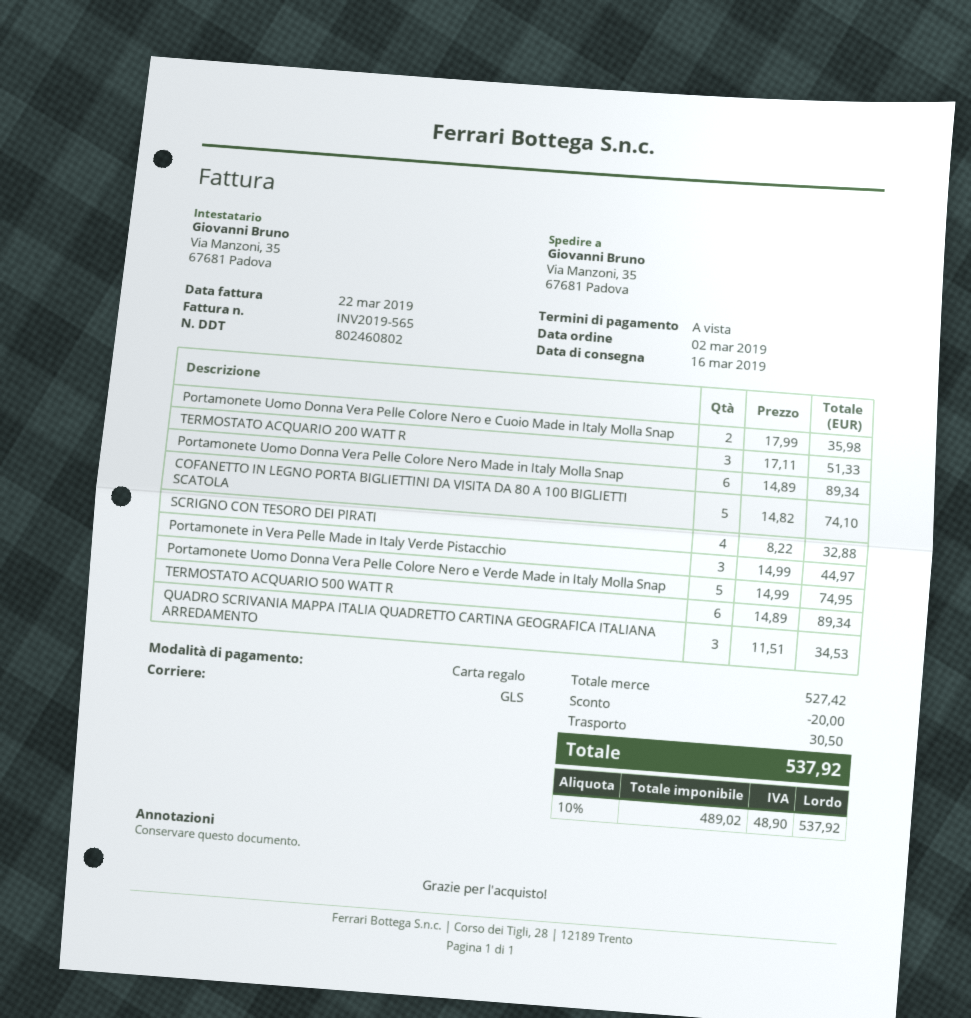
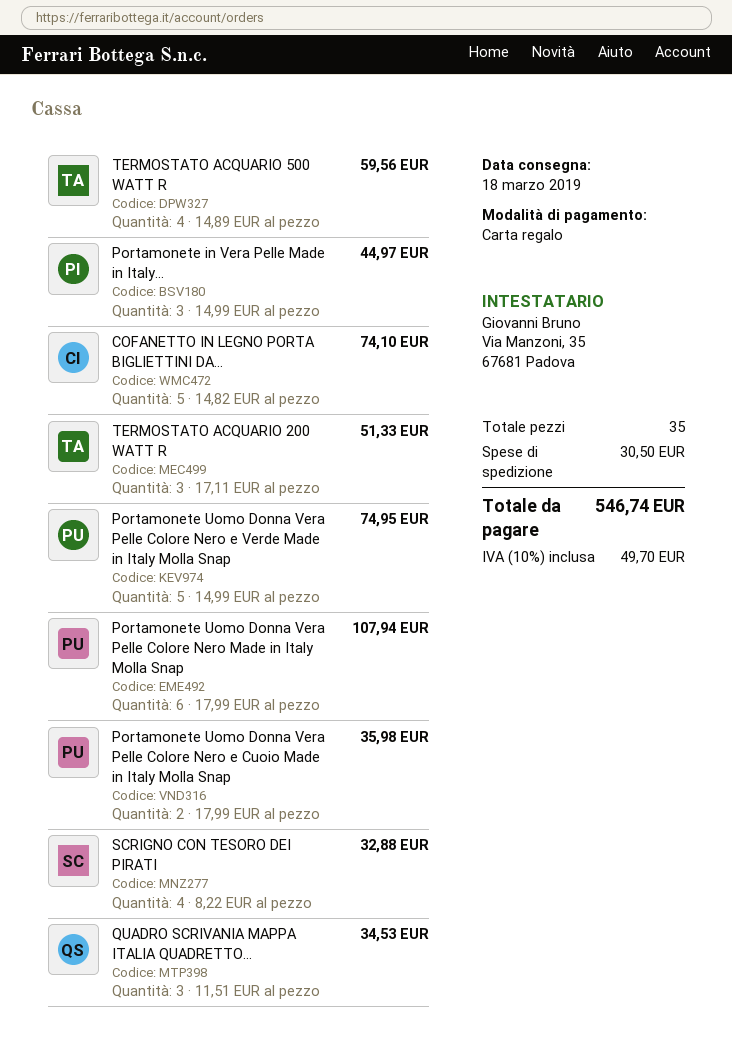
delivery date: 2019-03-16 -> 2019-03-18
Portamonete Uomo Donna Vera Pelle Colore Nero Made in Italy Molla Snap: 6 x 14.89 = 89.34 -> 6 x 17.99 = 107.94
TERMOSTATO ACQUARIO 500 WATT R: 6 x 14.89 = 89.34 -> 4 x 14.89 = 59.56
discount: 20.00 -> none
tax: 10% = 48.90 -> 10% = 49.70
total: 537.92 -> 546.74

